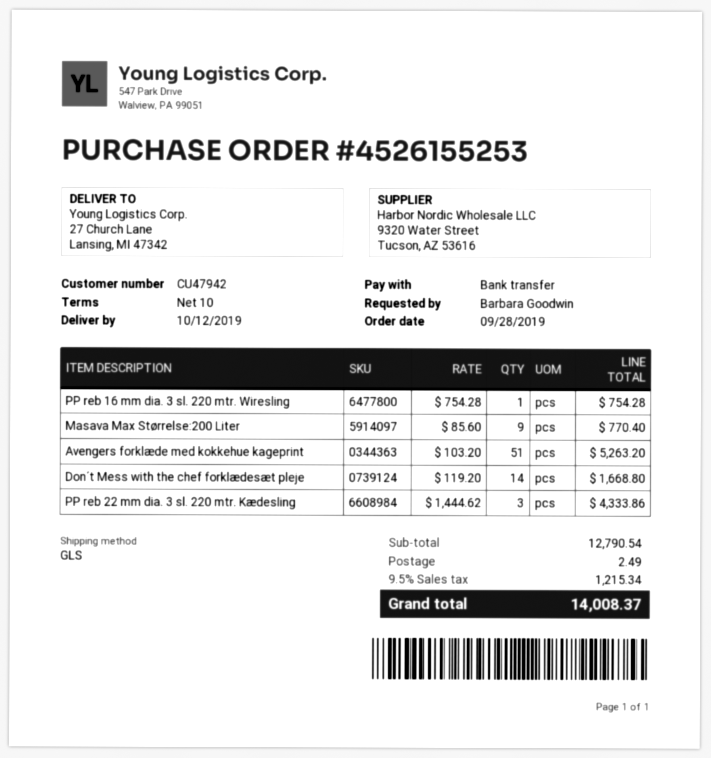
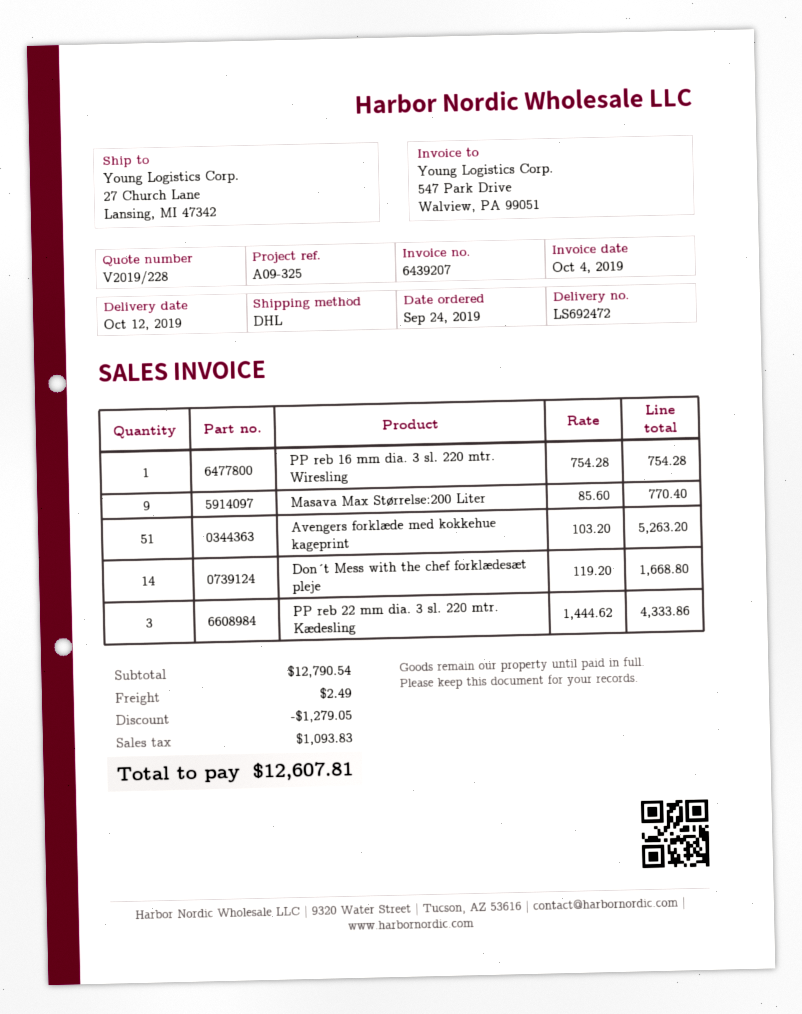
order date: 2019-09-28 -> 2019-09-24
shipping method: GLS -> DHL
discount: none -> 1279.05
tax: 1215.34 -> 1093.83
total: 14008.37 -> 12607.81

